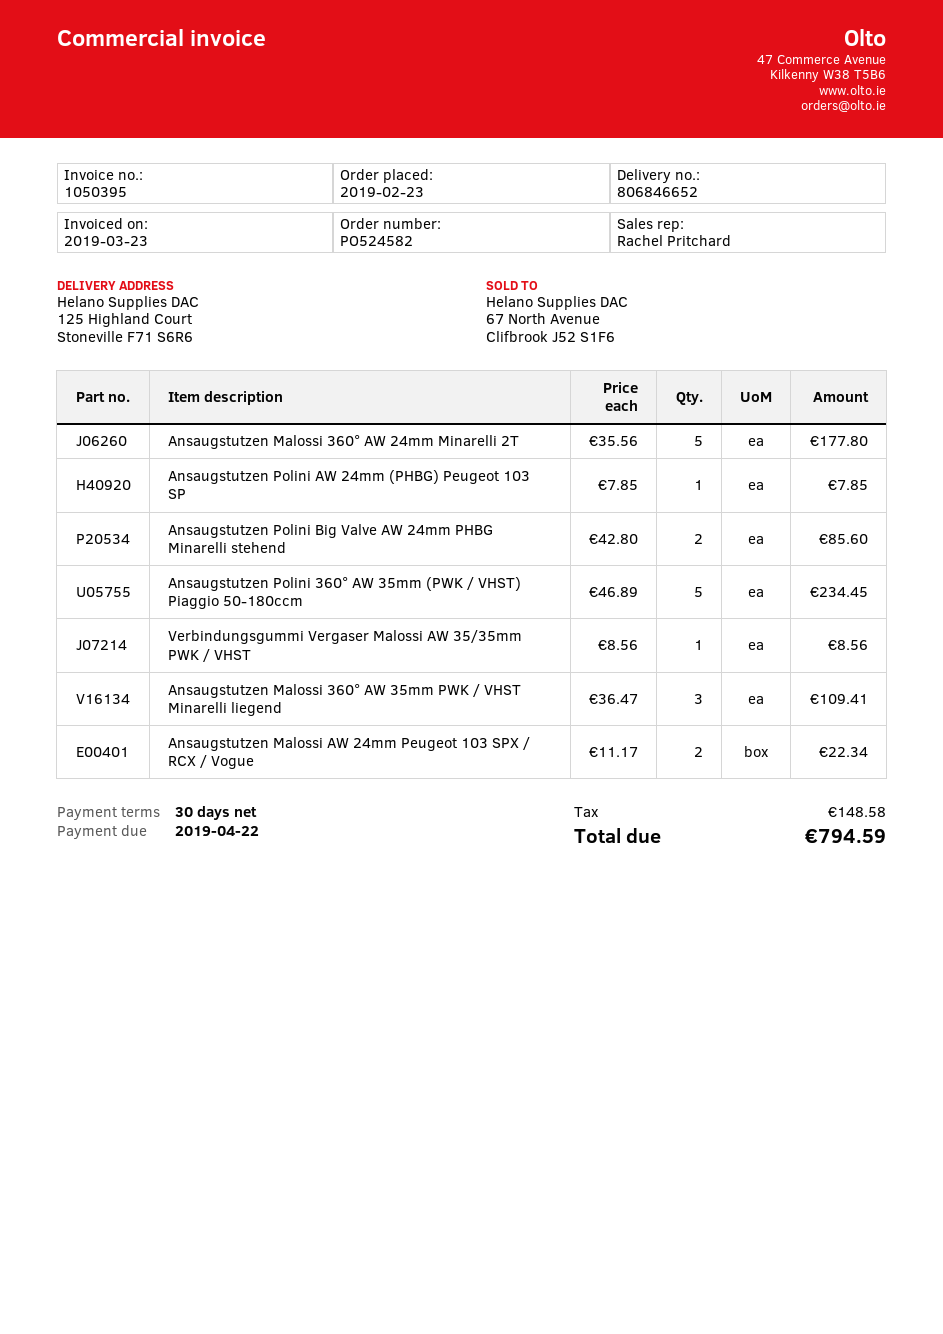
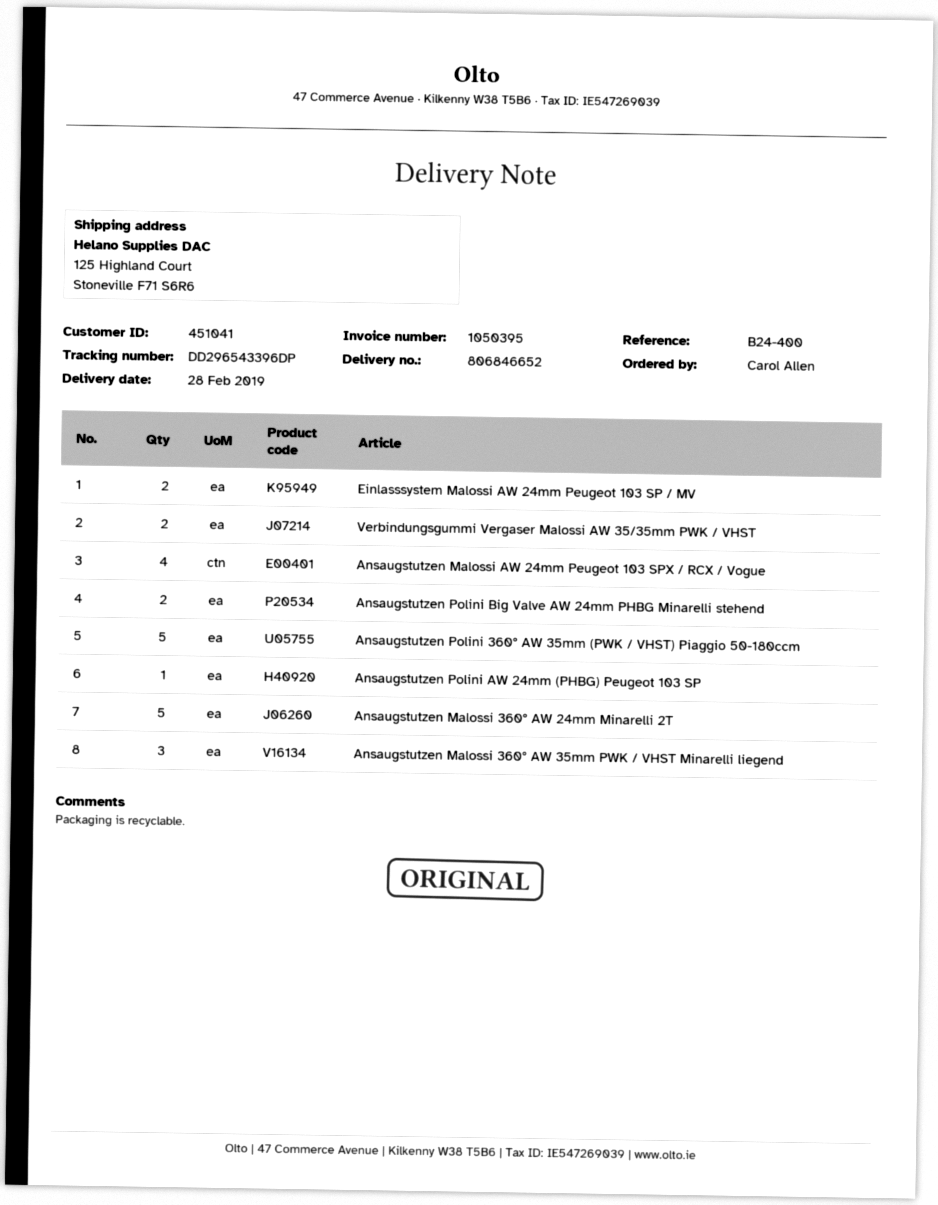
Verbindungsgummi Vergaser Malossi AW 35/35mm PWK / VHST: 1 -> 2
Ansaugstutzen Malossi AW 24mm Peugeot 103 SPX / RCX / Vogue: 2 -> 4
Einlasssystem Malossi AW 24mm Peugeot 103 SP / MV: none -> 2

